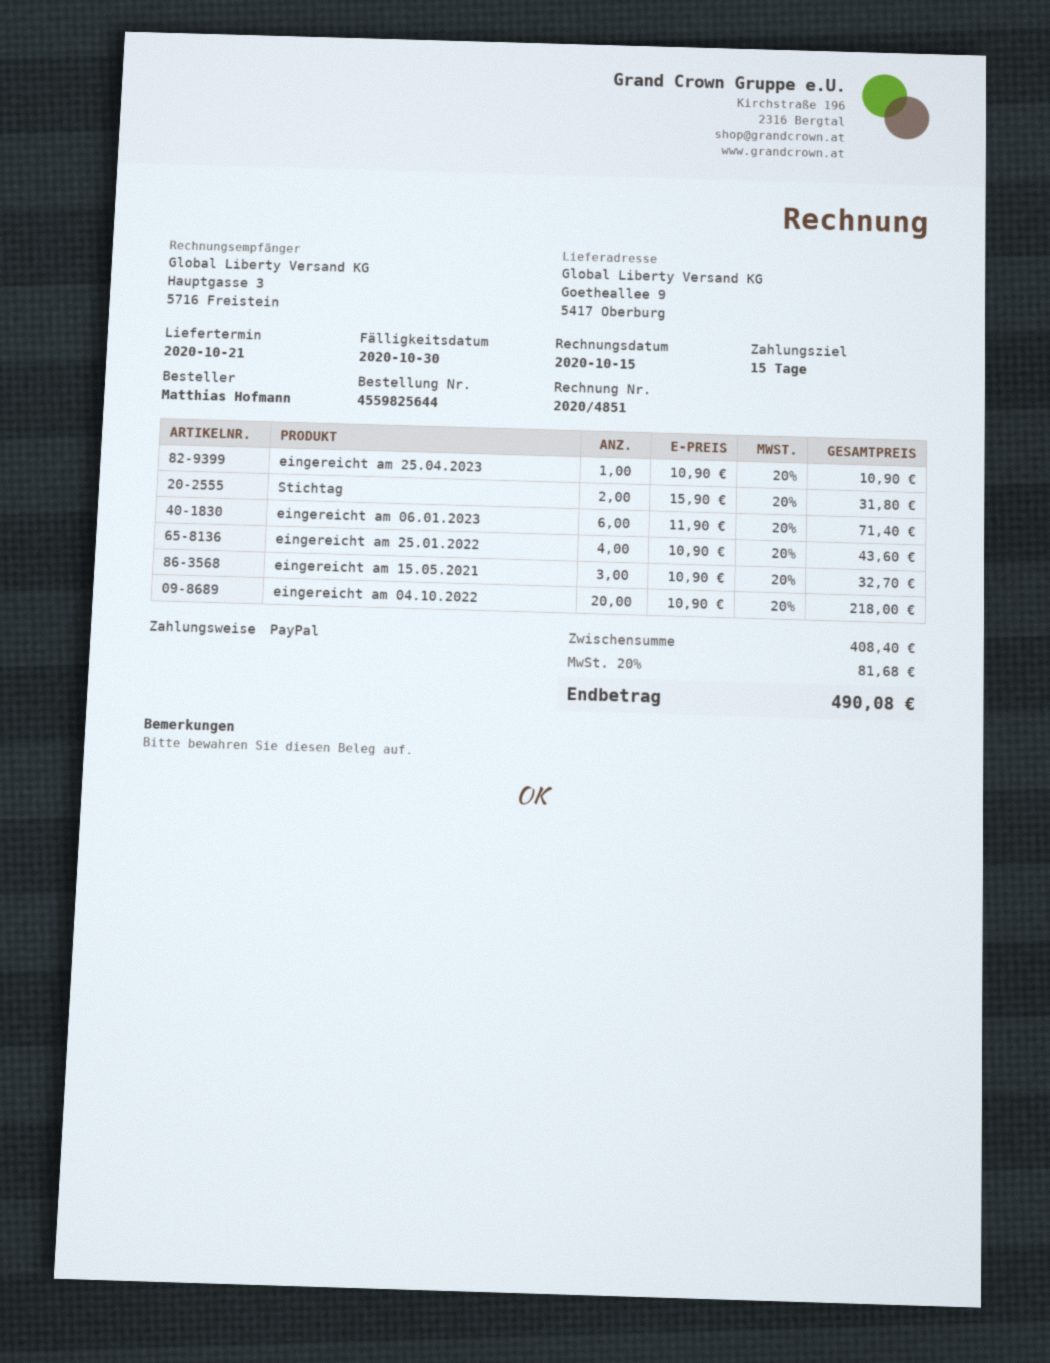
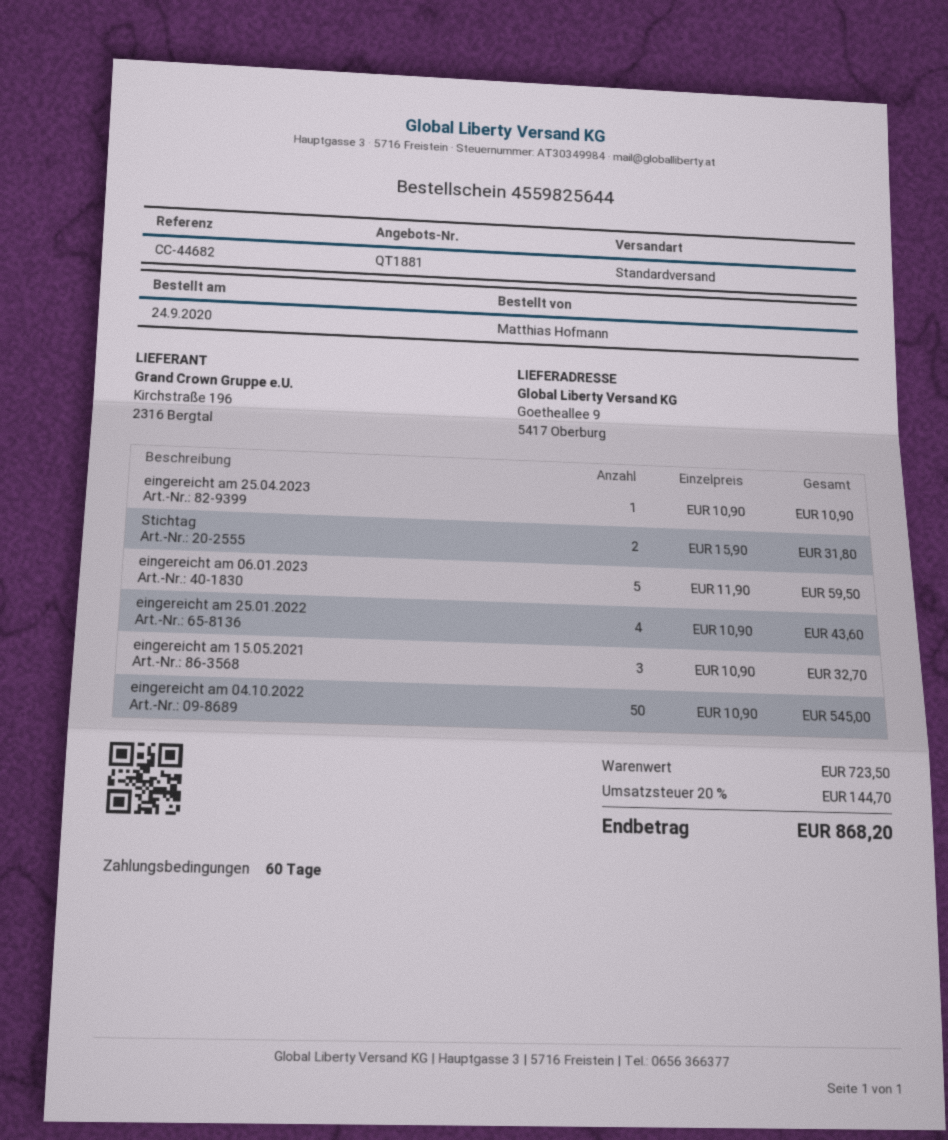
payment terms: 15 days -> 60 days
eingereicht am 06.01.2023: 6 x 11.90 = 71.40 -> 5 x 11.90 = 59.50
eingereicht am 04.10.2022: 20 x 10.90 = 218.00 -> 50 x 10.90 = 545.00
subtotal: 408.40 -> 723.50
tax: 20% = 81.68 -> 20% = 144.70
total: 490.08 -> 868.20

